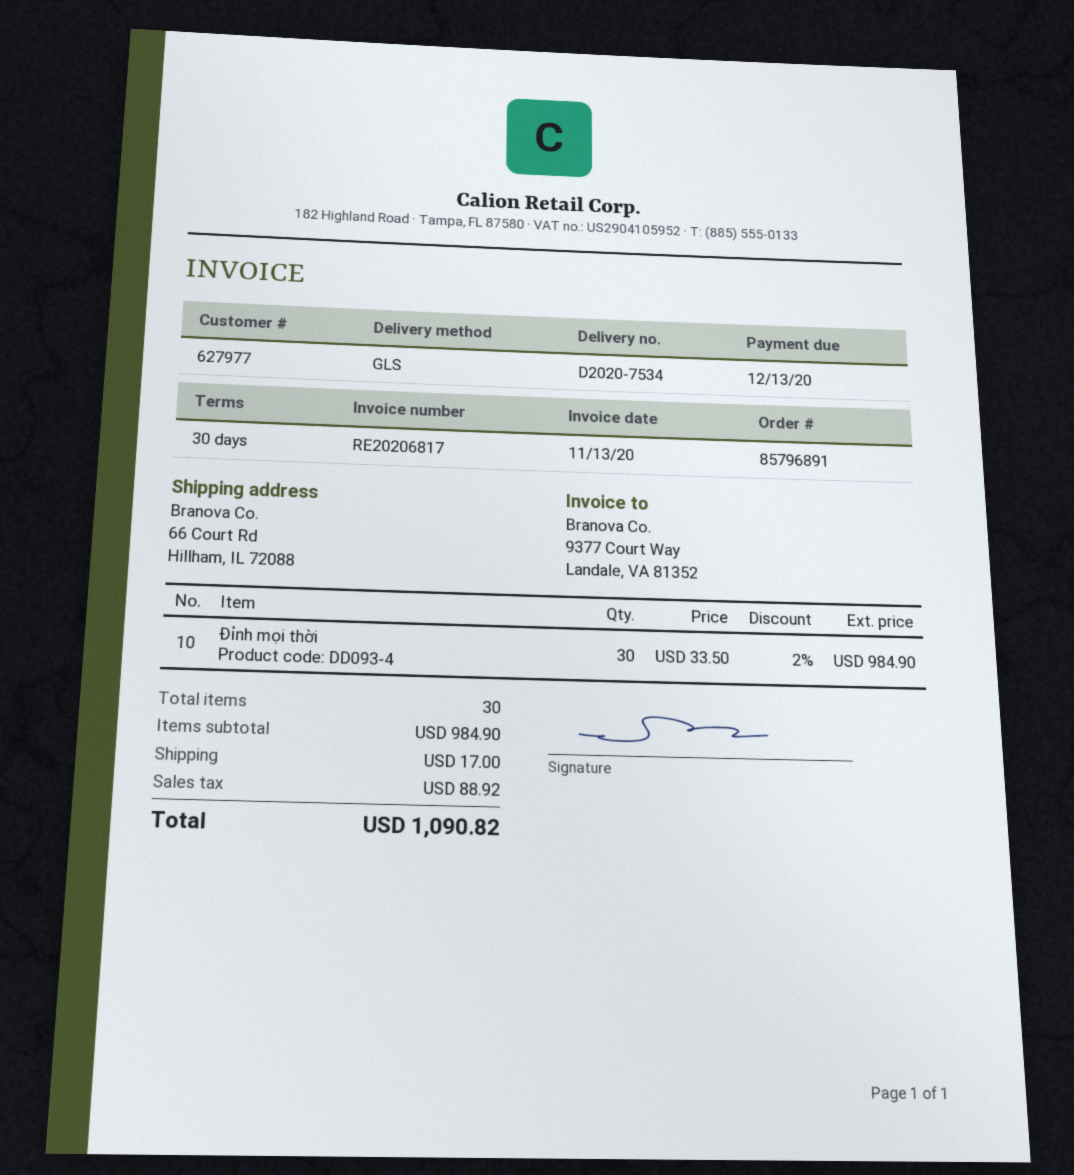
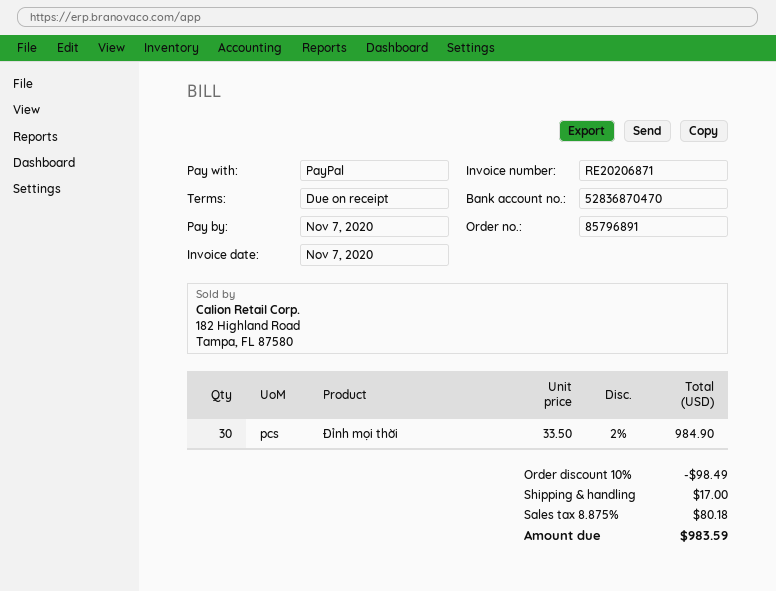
invoice number: RE20206817 -> RE20206871
invoice date: 2020-11-13 -> 2020-11-07
payment terms: 30 days -> on receipt
due date: 2020-12-13 -> 2020-11-07
discount: none -> 10% = 98.49
tax: 88.92 -> 80.18
total: 1090.82 -> 983.59

